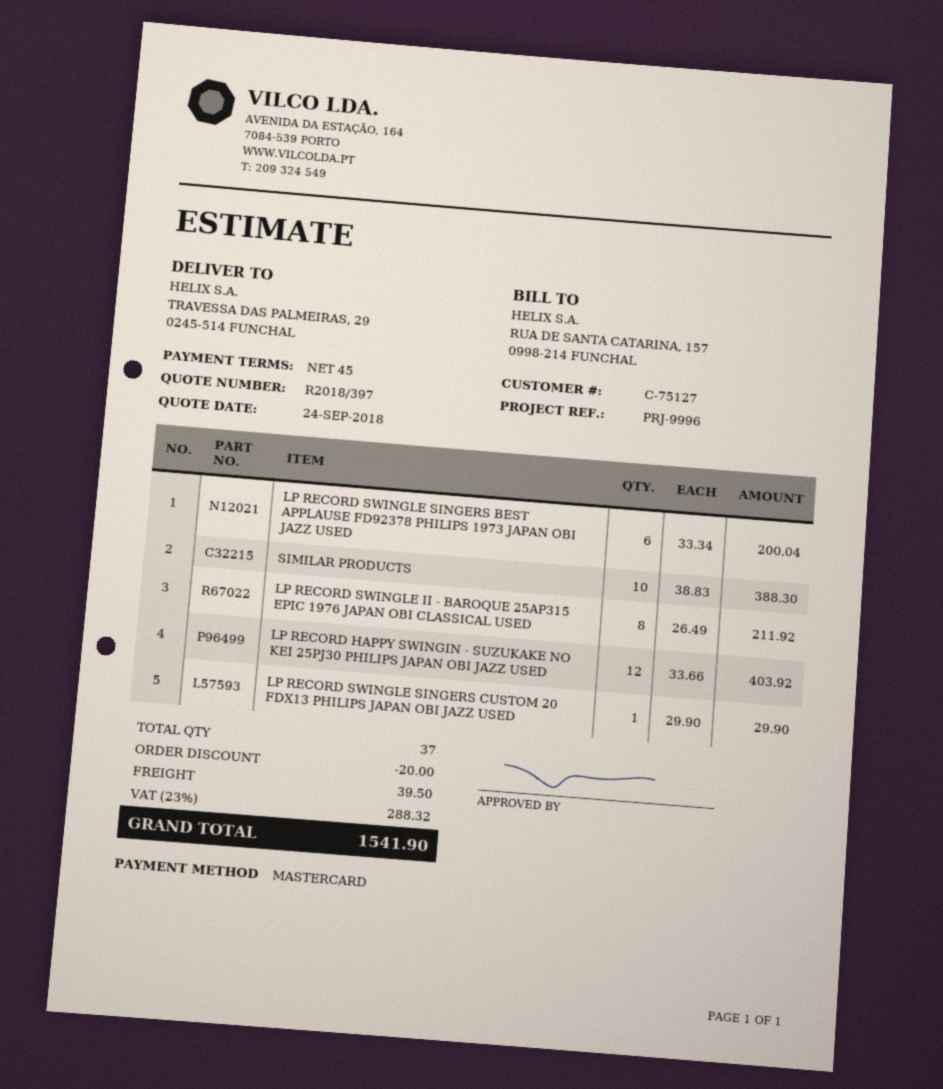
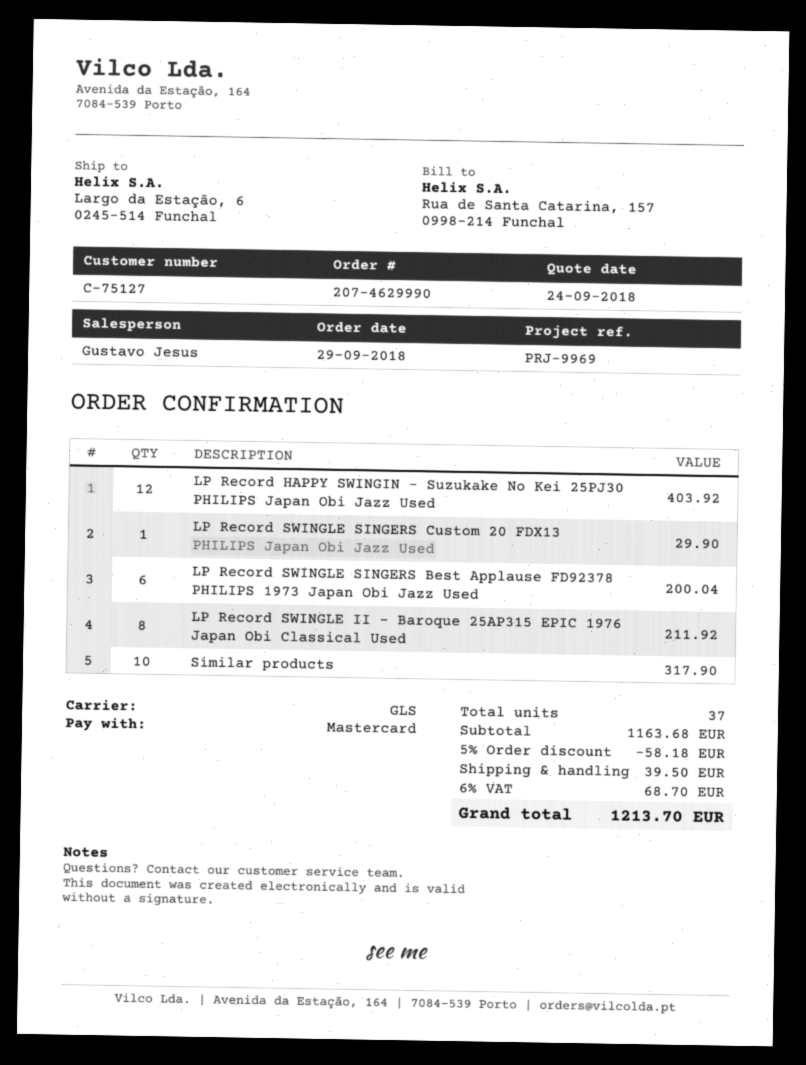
reference: PRJ-9996 -> PRJ-9969
ship to: TRAVESSA DAS PALMEIRAS, 29, 0245-514 FUNCHAL -> Largo da Estação, 6, 0245-514 Funchal
SIMILAR PRODUCTS: 10 for 388.30 -> 10 for 317.90
discount: 20.00 -> 58.18
tax: 23% = 288.32 -> 6% = 68.70
total: 1541.90 -> 1213.70

